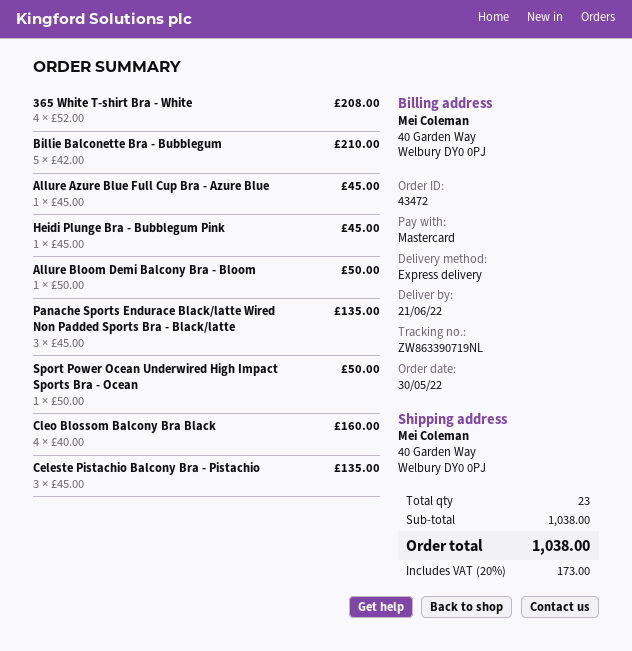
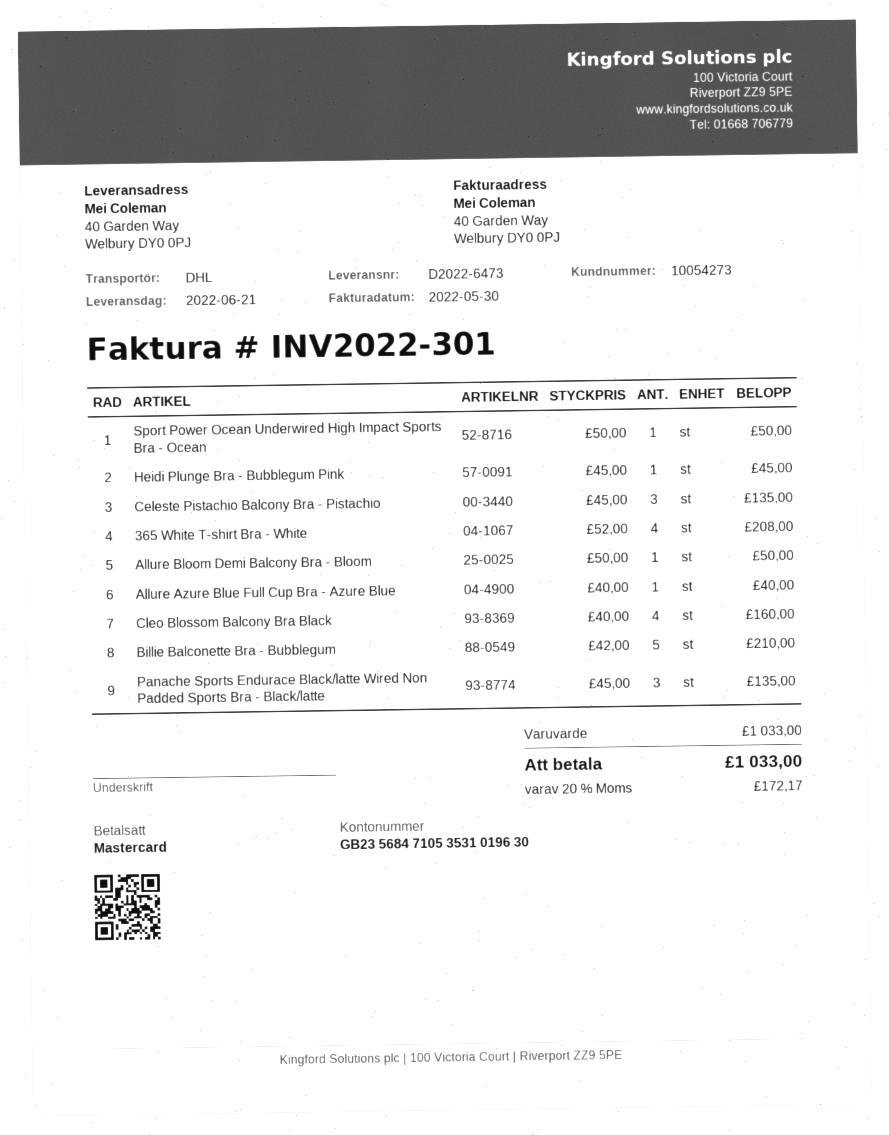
shipping method: express -> DHL
Allure Azure Blue Full Cup Bra - Azure Blue: 1 x 45.00 = 45.00 -> 1 x 40.00 = 40.00
subtotal: 1038.00 -> 1033.00
tax: 20% = 173.00 -> 20% = 172.17
total: 1038.00 -> 1033.00

